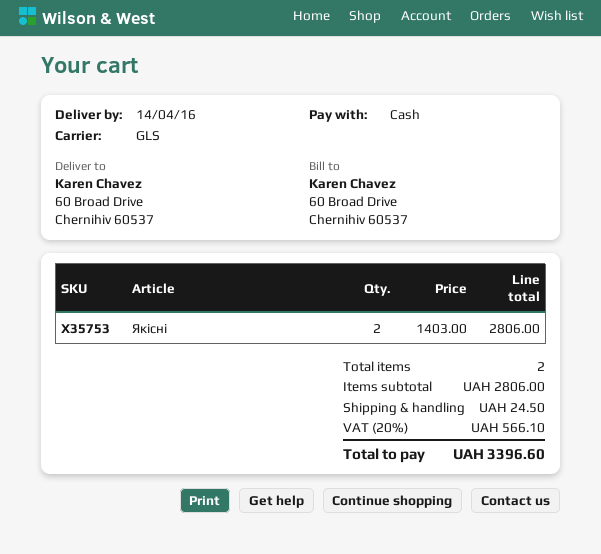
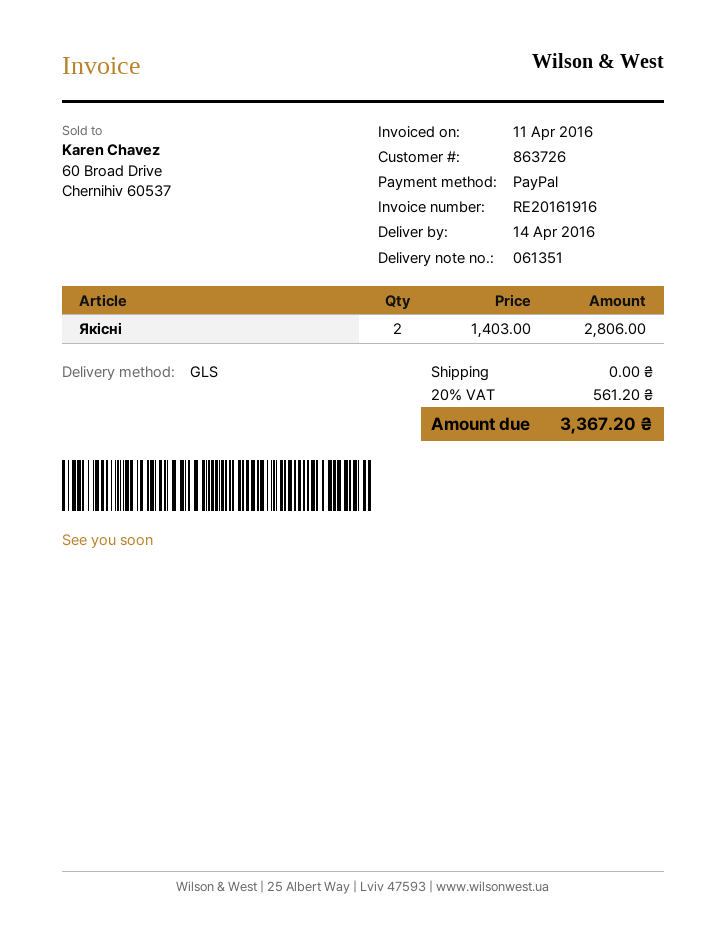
payment method: cash -> PayPal
shipping: 24.50 -> 0.00
tax: 20% = 566.10 -> 20% = 561.20
total: 3396.60 -> 3367.20

